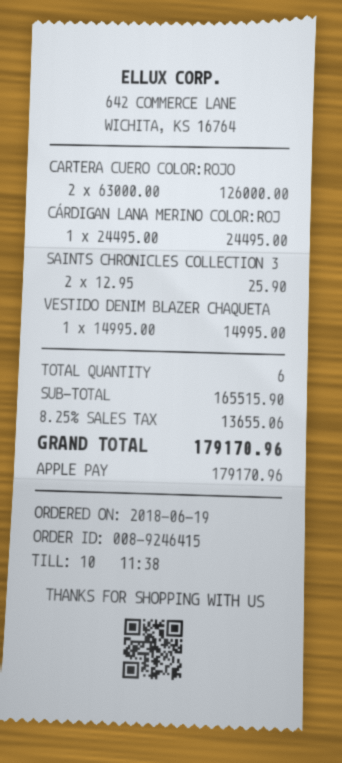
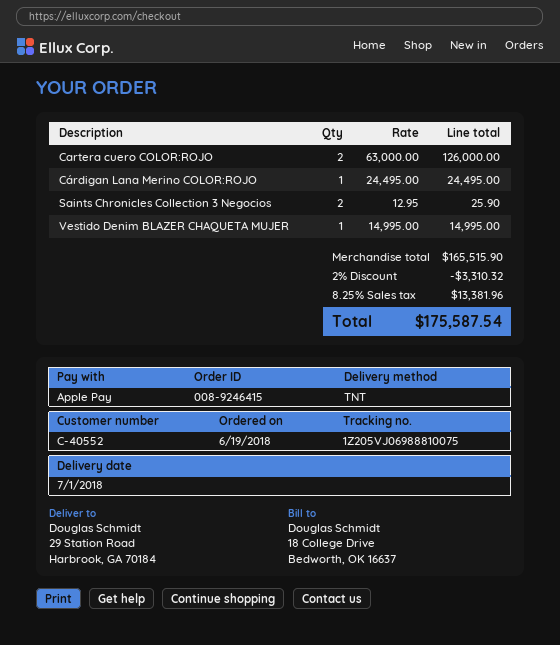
discount: none -> 2% = 3310.32
tax: 8.25% = 13655.06 -> 8.25% = 13381.96
total: 179170.96 -> 175587.54

